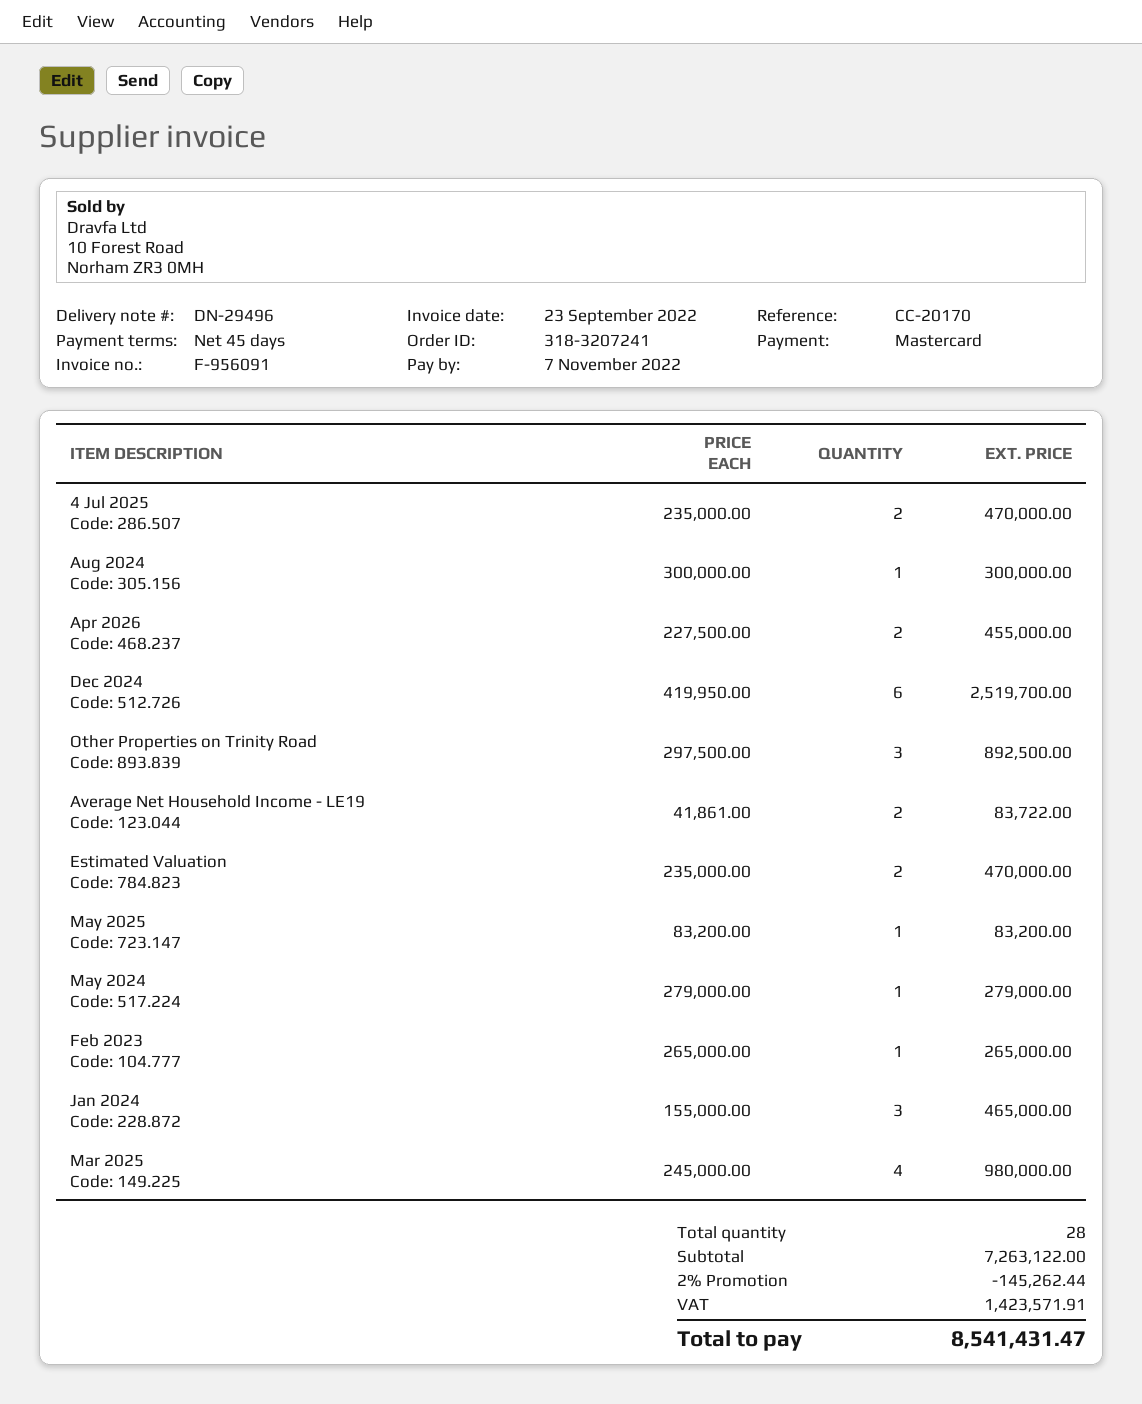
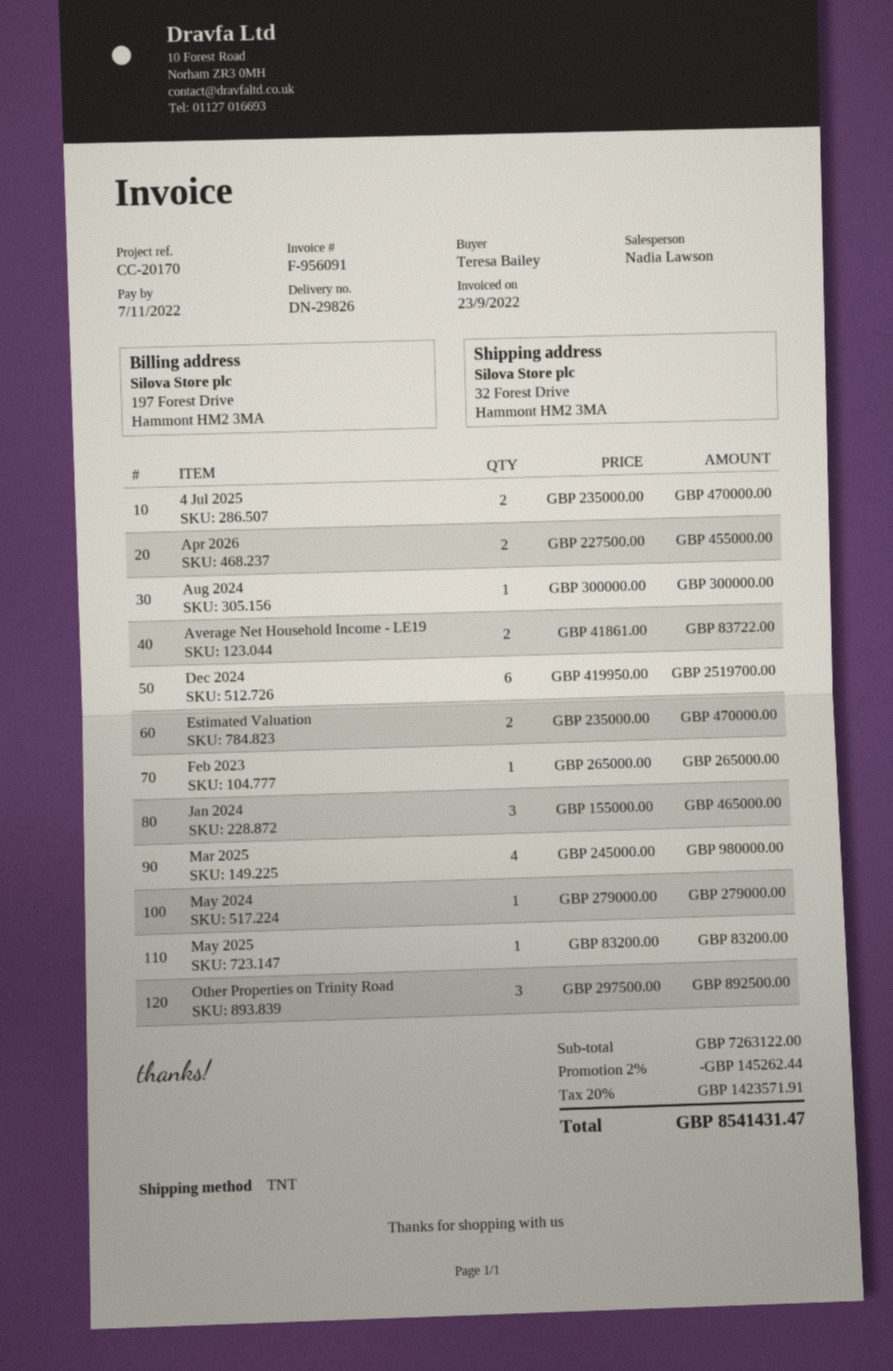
delivery note number: DN-29496 -> DN-29826

